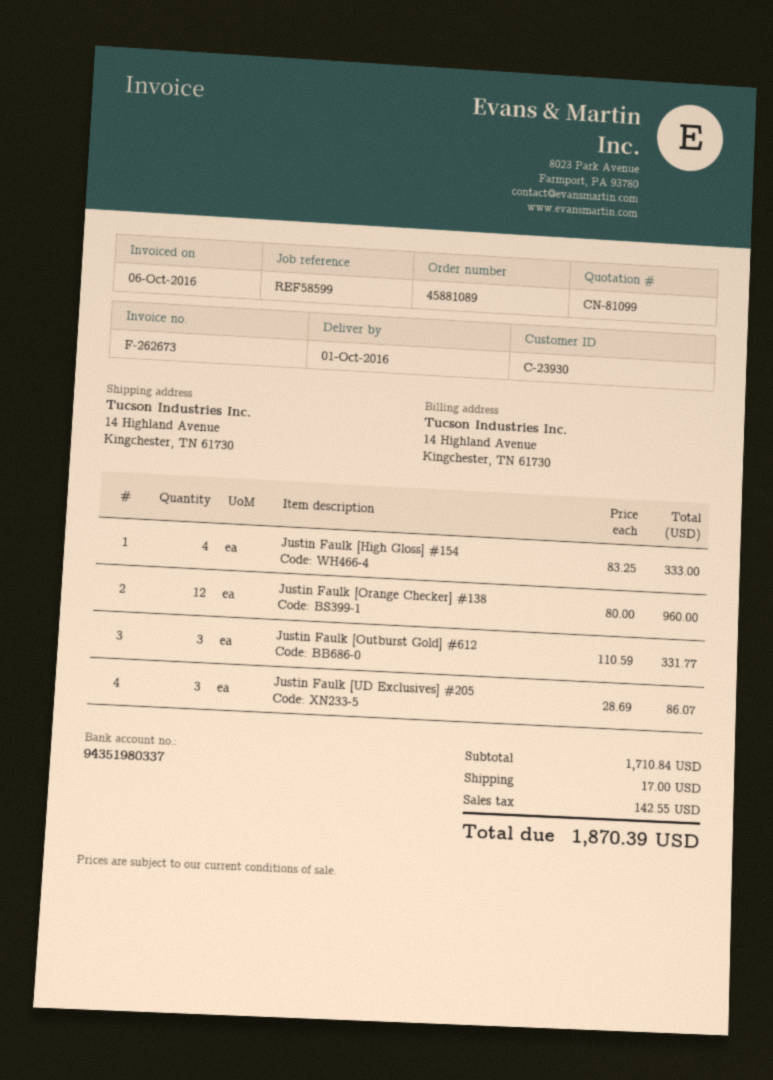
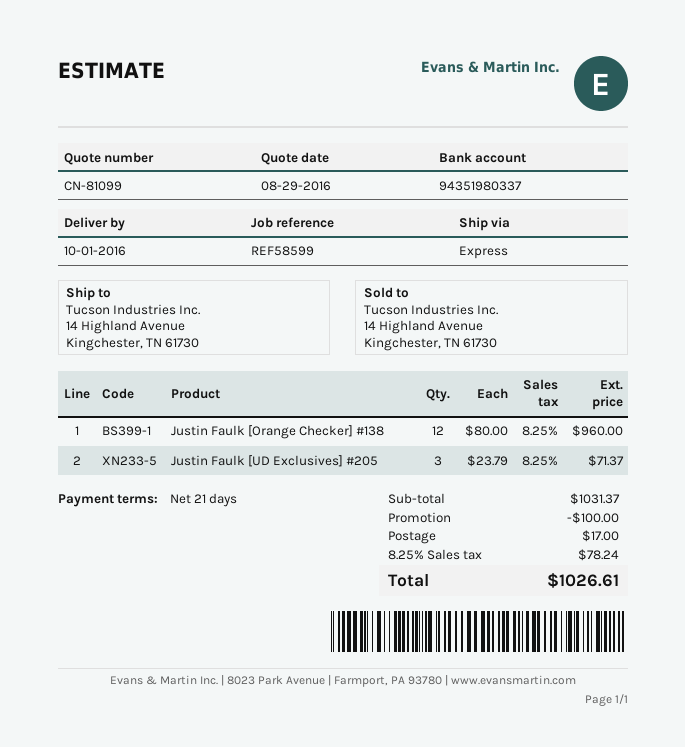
Justin Faulk [High Gloss] #154: 4 x 83.25 = 333.00 -> none
Justin Faulk [Outburst Gold] #612: 3 x 110.59 = 331.77 -> none
Justin Faulk [UD Exclusives] #205: 3 x 28.69 = 86.07 -> 3 x 23.79 = 71.37
subtotal: 1710.84 -> 1031.37
discount: none -> 100.00
tax: 142.55 -> 78.24
total: 1870.39 -> 1026.61

